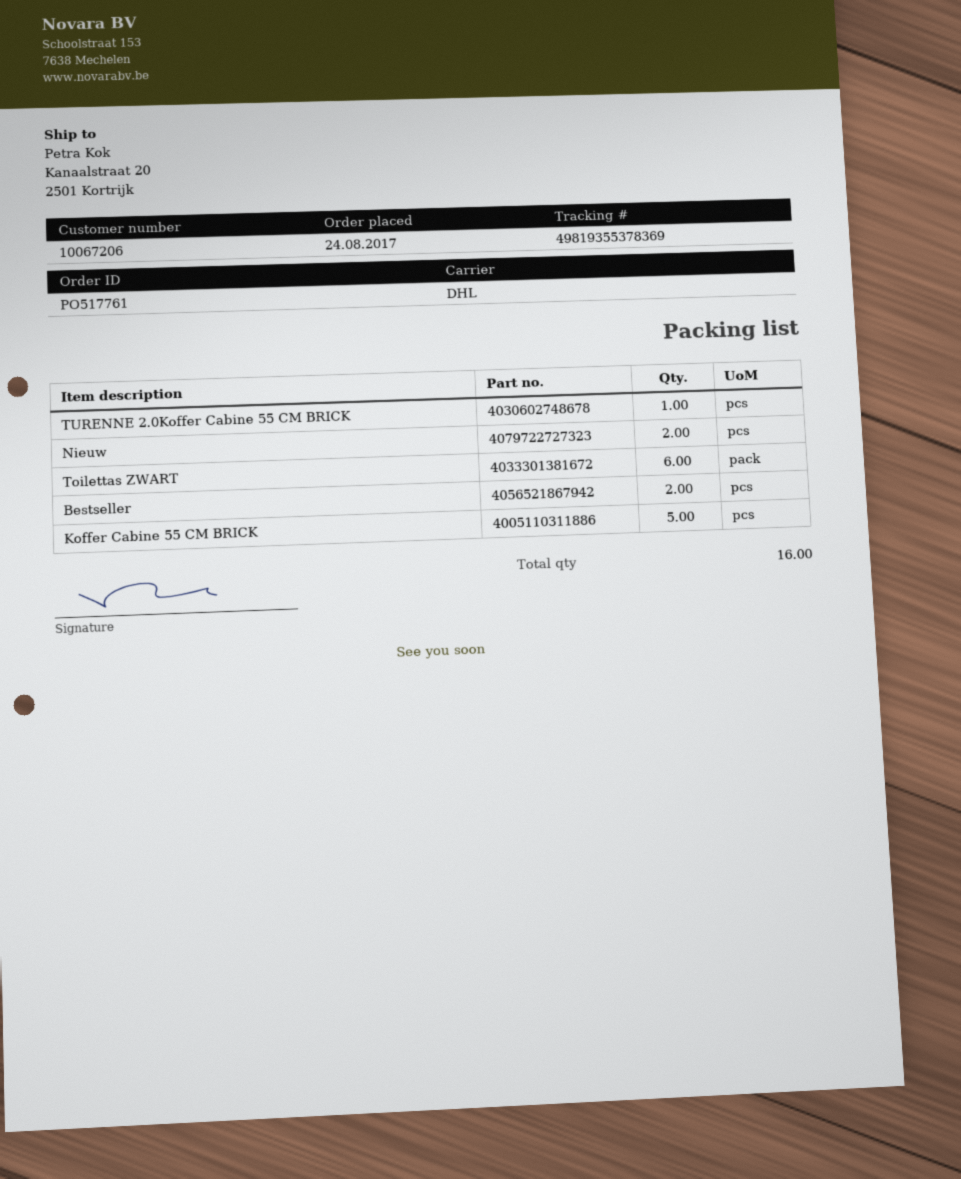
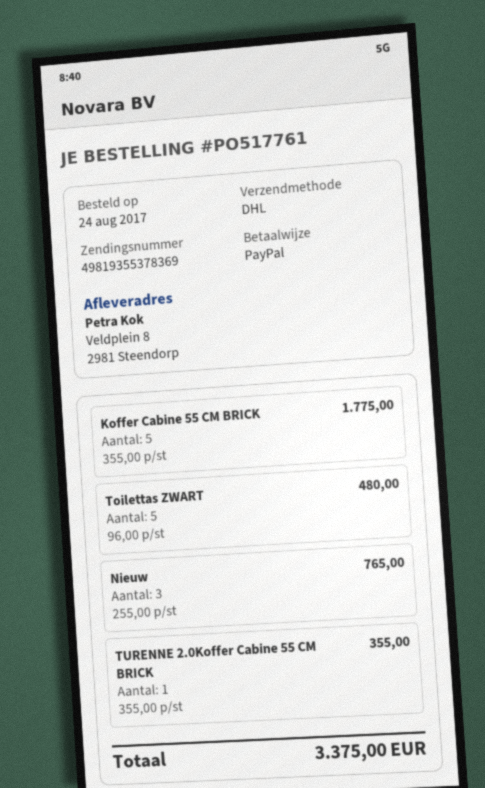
ship to: Kanaalstraat 20, 2501 Kortrijk -> Veldplein 8, 2981 Steendorp
Nieuw: 2 -> 3
Toilettas ZWART: 6 -> 5
Bestseller: 2 -> none

